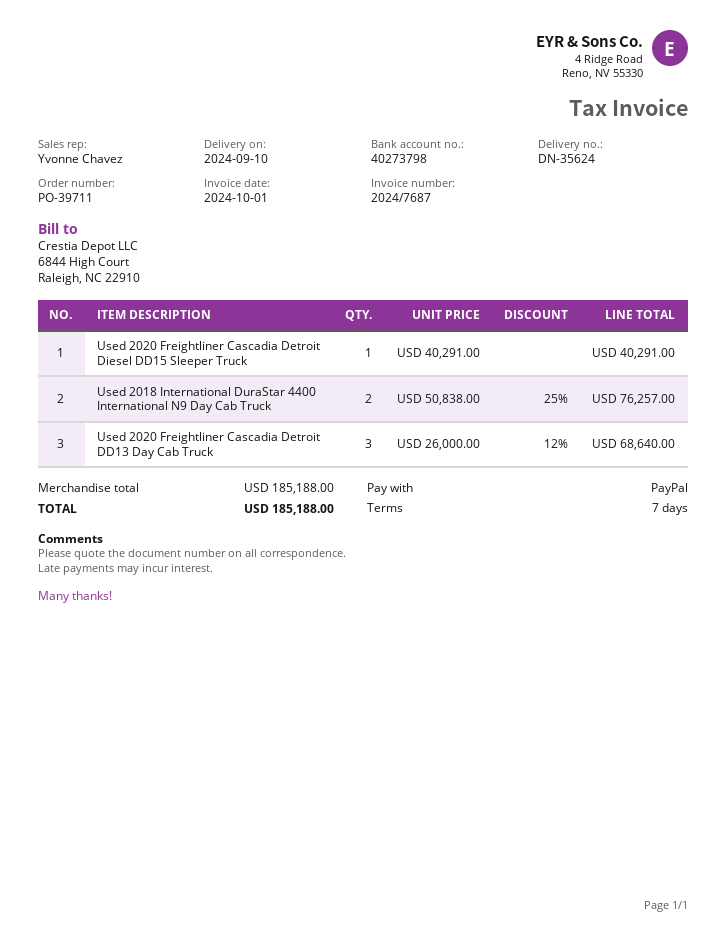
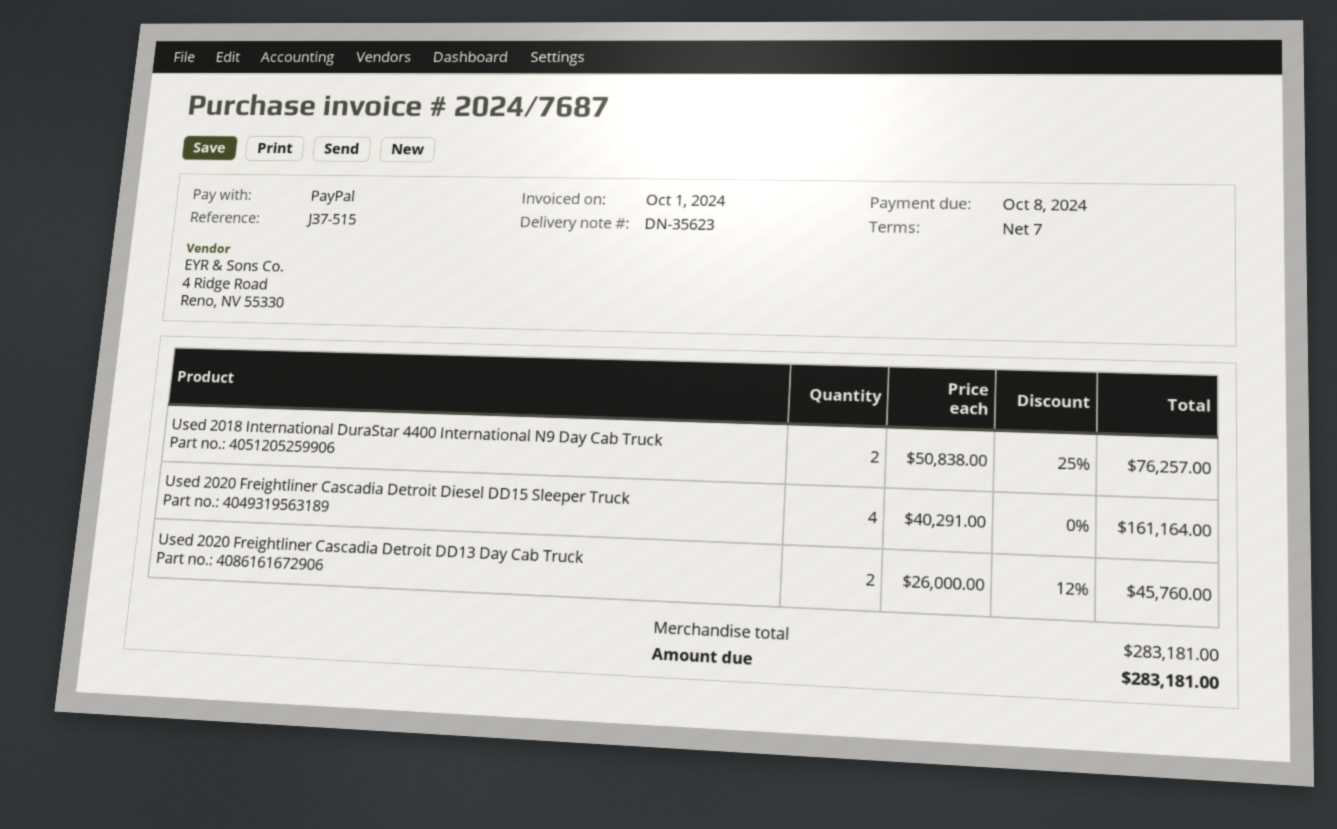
delivery note number: DN-35624 -> DN-35623
Used 2020 Freightliner Cascadia Detroit Diesel DD15 Sleeper Truck: 1 x 40291.00 = 40291.00 -> 4 x 40291.00 = 161164.00
Used 2020 Freightliner Cascadia Detroit DD13 Day Cab Truck: 3 x 26000.00 - 12% = 68640.00 -> 2 x 26000.00 - 12% = 45760.00
subtotal: 185188.00 -> 283181.00
total: 185188.00 -> 283181.00

